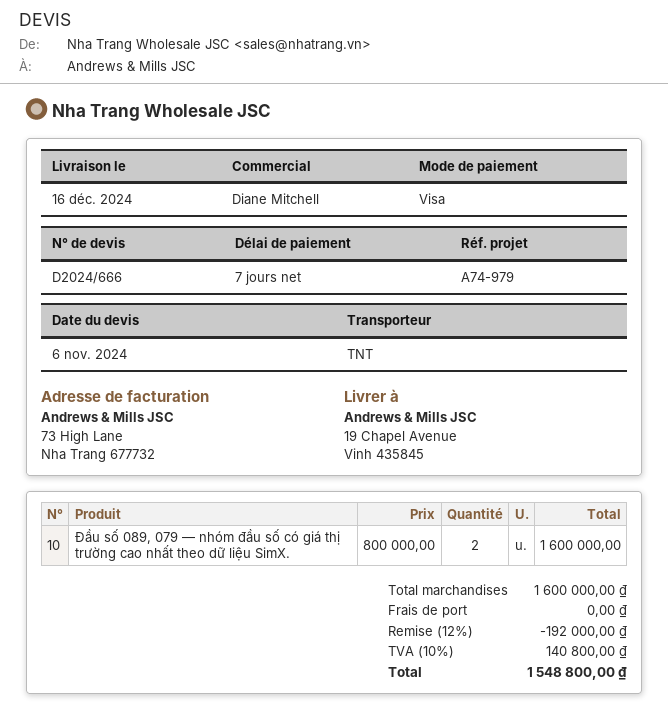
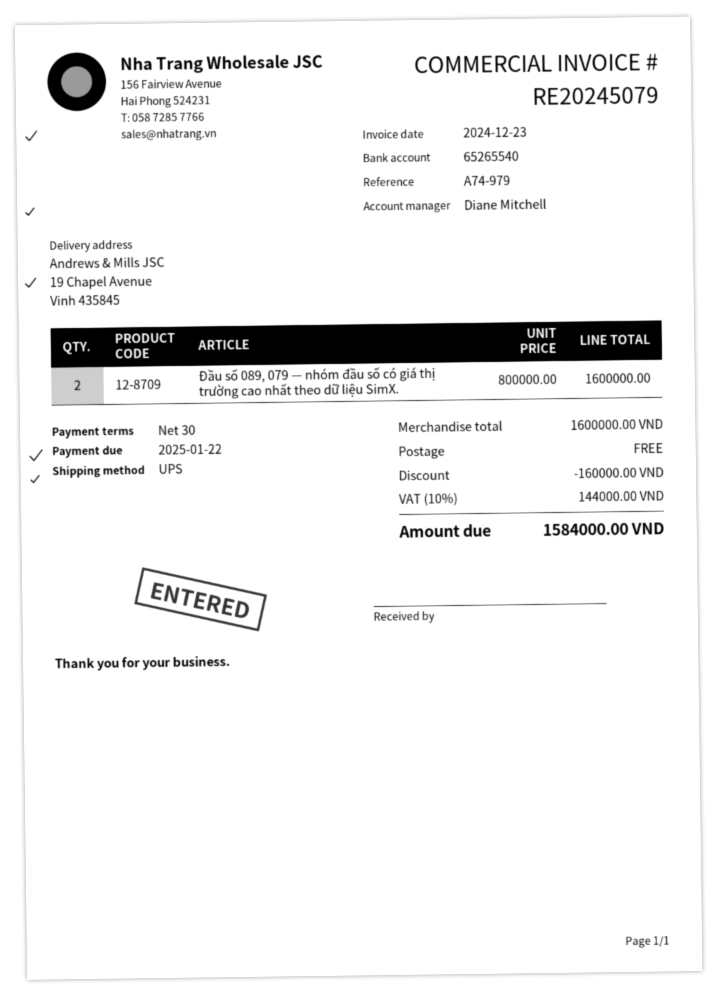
payment terms: 7 days -> 30 days
shipping method: TNT -> UPS
discount: 192000.00 -> 160000.00
tax: 10% = 140800.00 -> 10% = 144000.00
total: 1548800.00 -> 1584000.00

